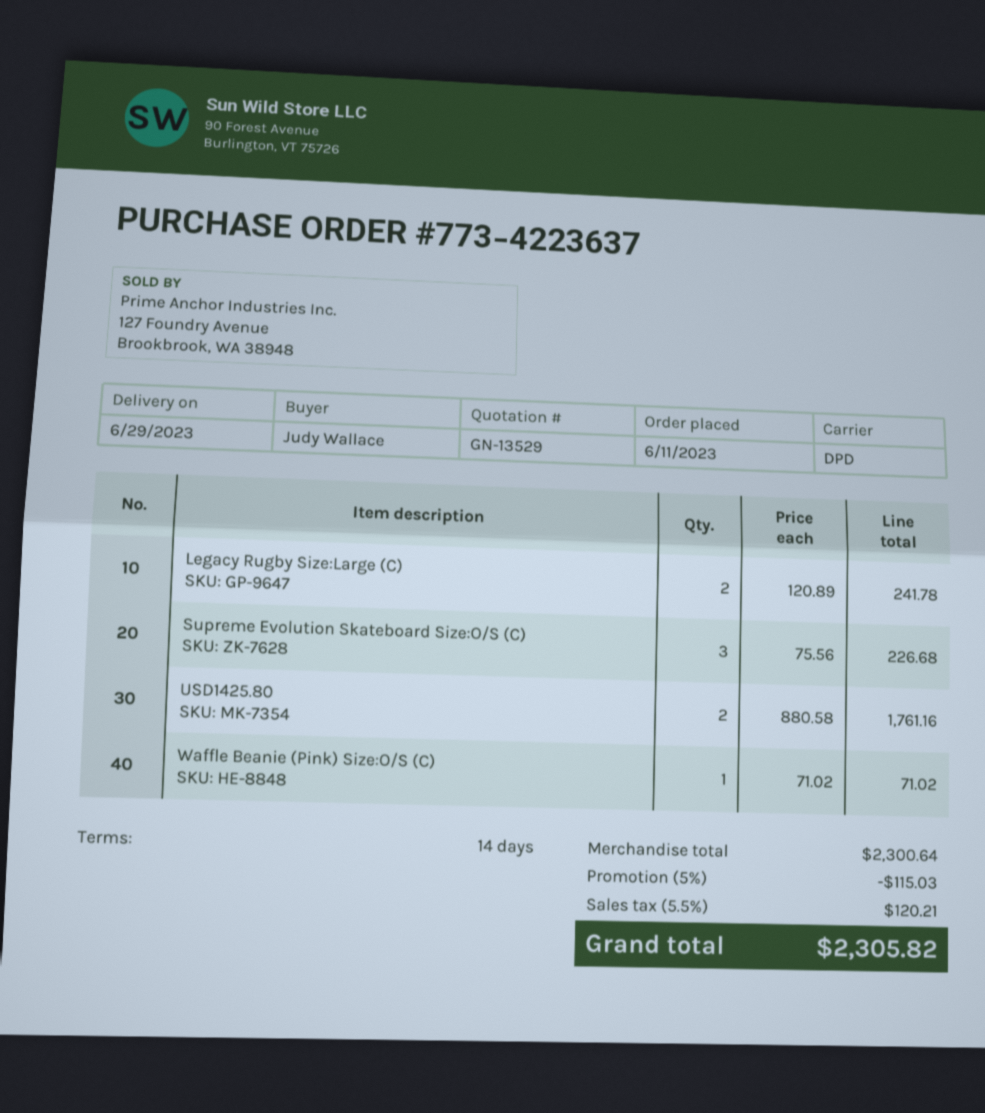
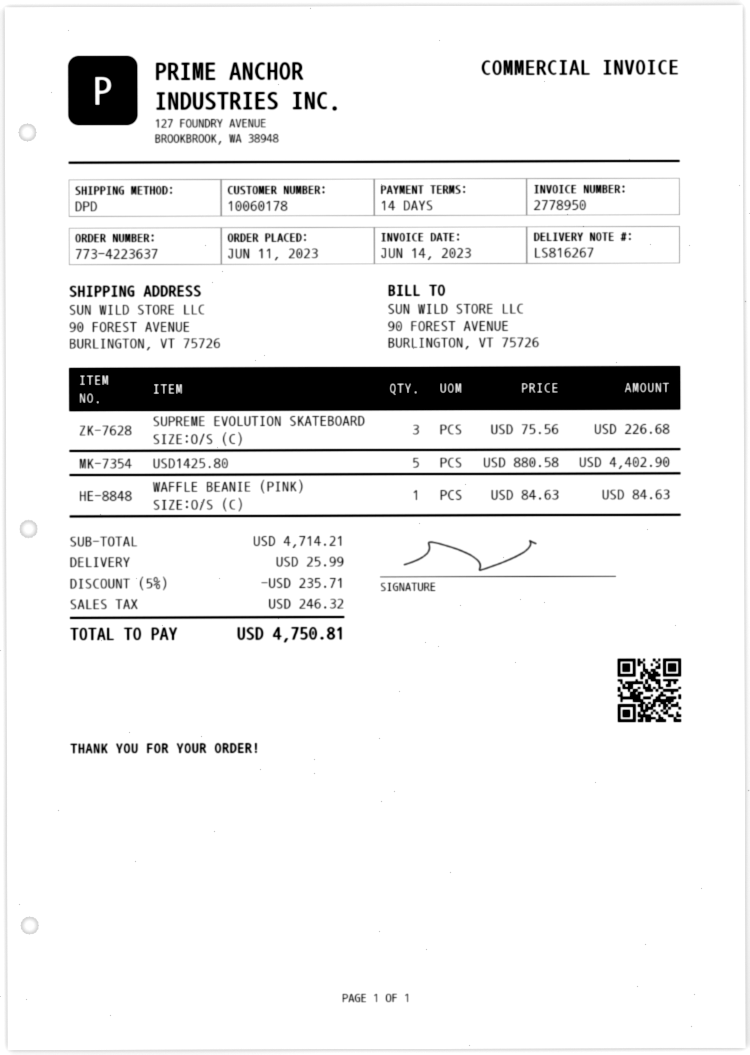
Legacy Rugby Size:Large (C): 2 x 120.89 = 241.78 -> none
USD1425.80: 2 x 880.58 = 1761.16 -> 5 x 880.58 = 4402.90
Waffle Beanie (Pink) Size:O/S (C): 1 x 71.02 = 71.02 -> 1 x 84.63 = 84.63
subtotal: 2300.64 -> 4714.21
discount: 5% = 115.03 -> 5% = 235.71
shipping: none -> 25.99
tax: 120.21 -> 246.32
total: 2305.82 -> 4750.81

